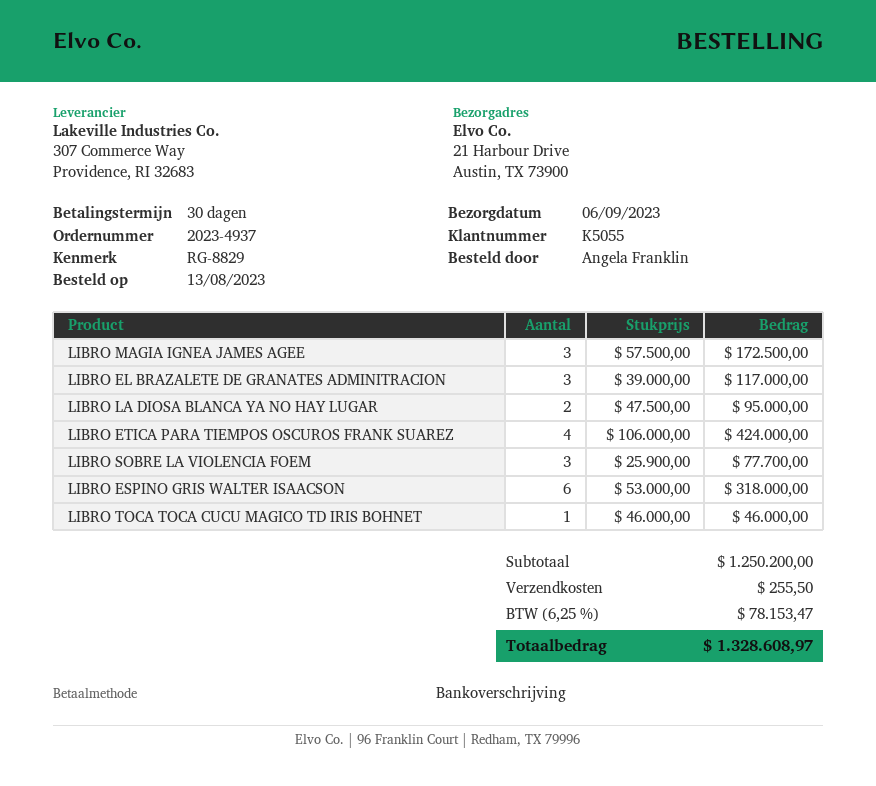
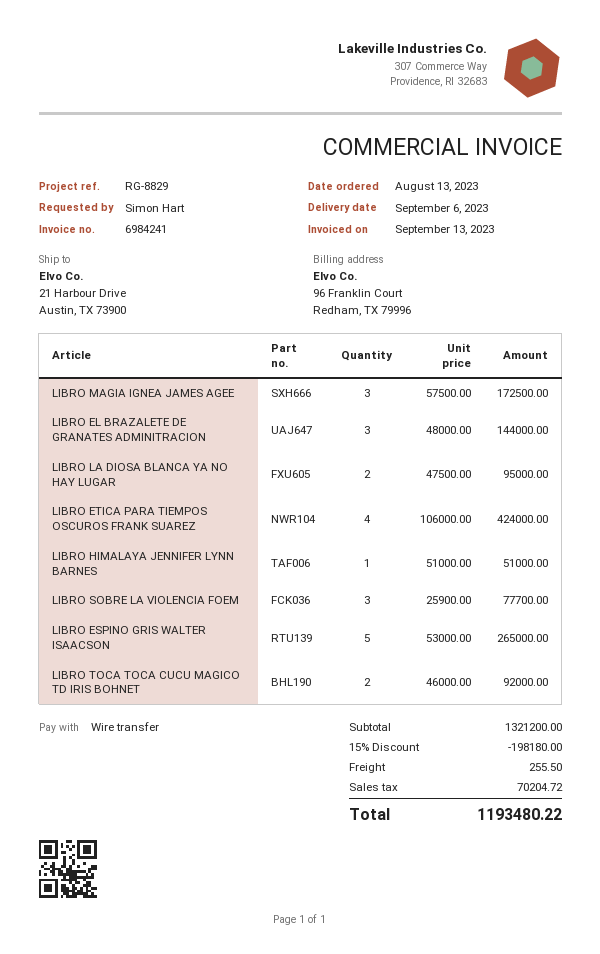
ordered by: Angela Franklin -> Simon Hart
LIBRO EL BRAZALETE DE GRANATES ADMINITRACION: 3 x 39000.00 = 117000.00 -> 3 x 48000.00 = 144000.00
LIBRO ESPINO GRIS WALTER ISAACSON: 6 x 53000.00 = 318000.00 -> 5 x 53000.00 = 265000.00
LIBRO TOCA TOCA CUCU MAGICO TD IRIS BOHNET: 1 x 46000.00 = 46000.00 -> 2 x 46000.00 = 92000.00
LIBRO HIMALAYA JENNIFER LYNN BARNES: none -> 1 x 51000.00 = 51000.00
subtotal: 1250200.00 -> 1321200.00
discount: none -> 15% = 198180.00
tax: 78153.47 -> 70204.72
total: 1328608.97 -> 1193480.22

